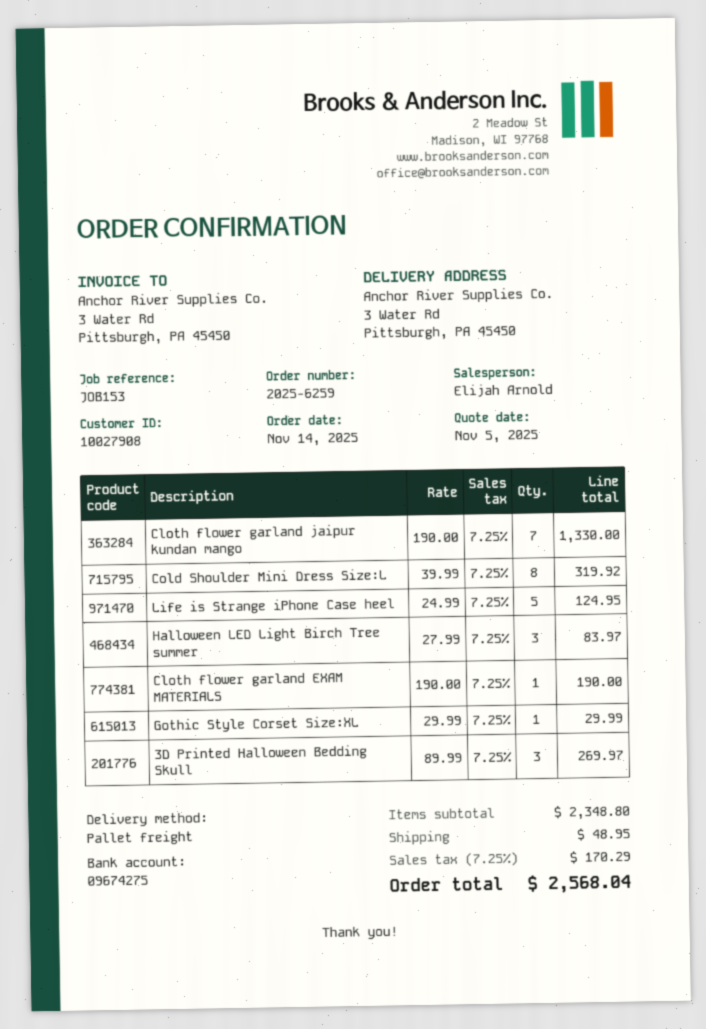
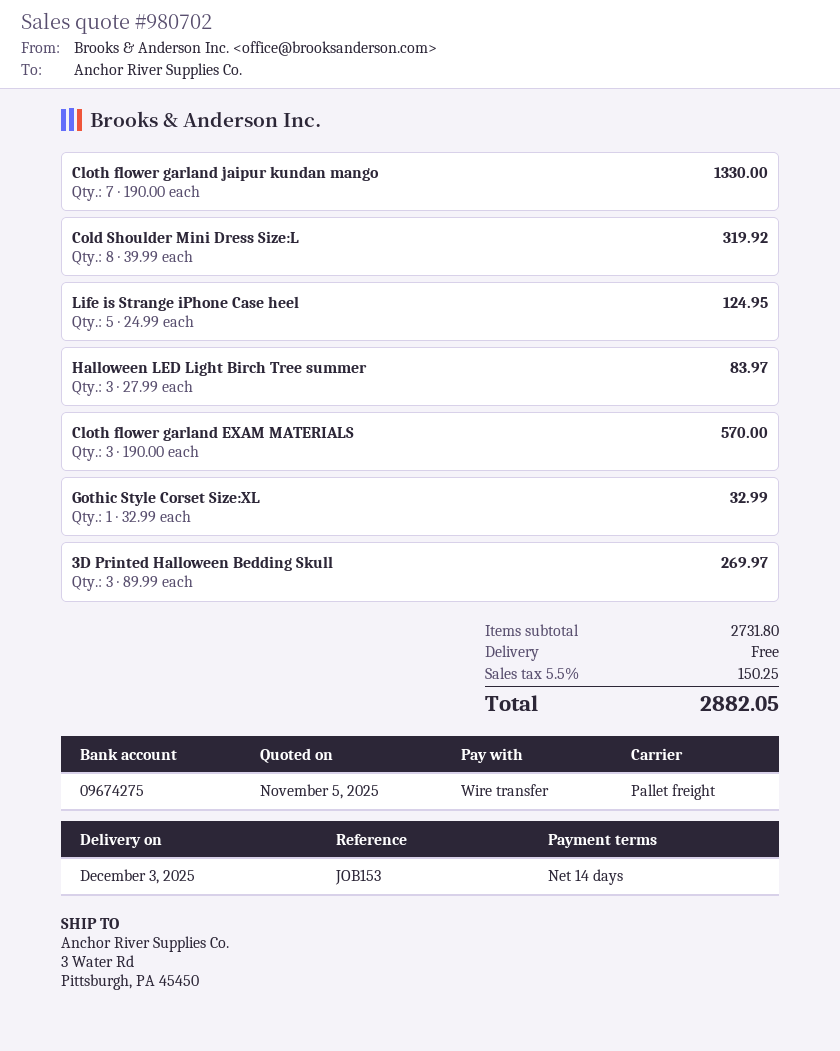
Cloth flower garland EXAM MATERIALS: 1 x 190.00 = 190.00 -> 3 x 190.00 = 570.00
Gothic Style Corset Size:XL: 1 x 29.99 = 29.99 -> 1 x 32.99 = 32.99
subtotal: 2348.80 -> 2731.80
shipping: 48.95 -> 0.00
tax: 7.25% = 170.29 -> 5.5% = 150.25
total: 2568.04 -> 2882.05

